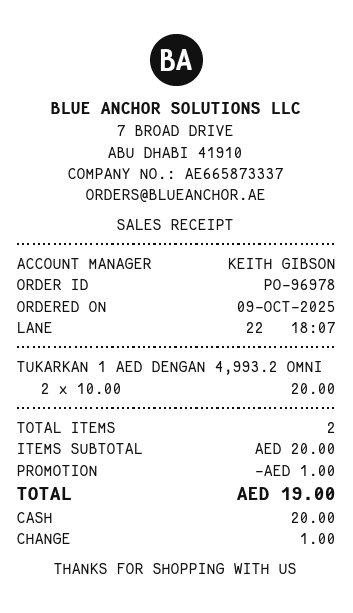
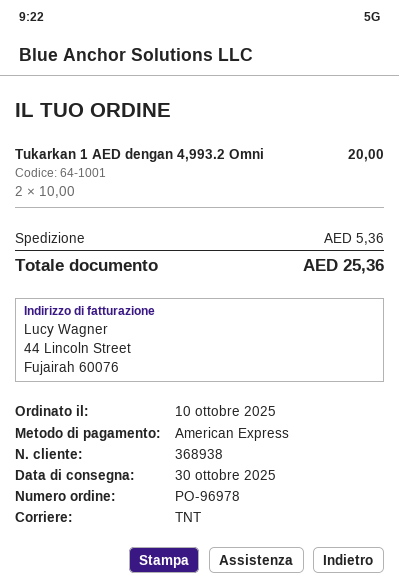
order date: 2025-10-09 -> 2025-10-10
payment method: cash -> American Express
discount: 1.00 -> none
shipping: none -> 5.36
total: 19.00 -> 25.36

